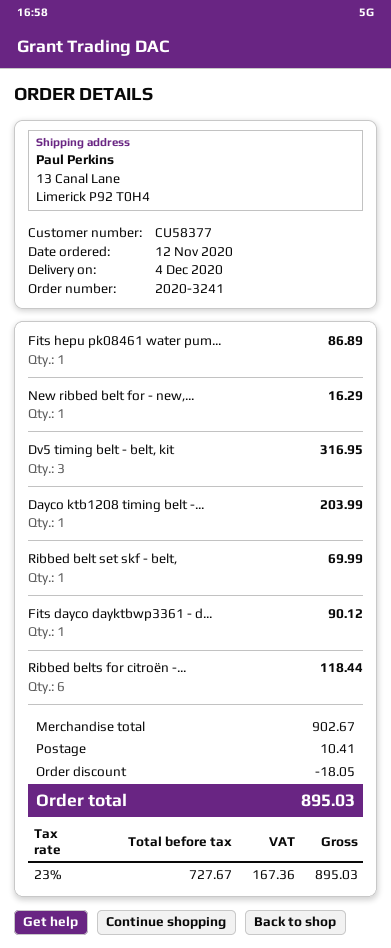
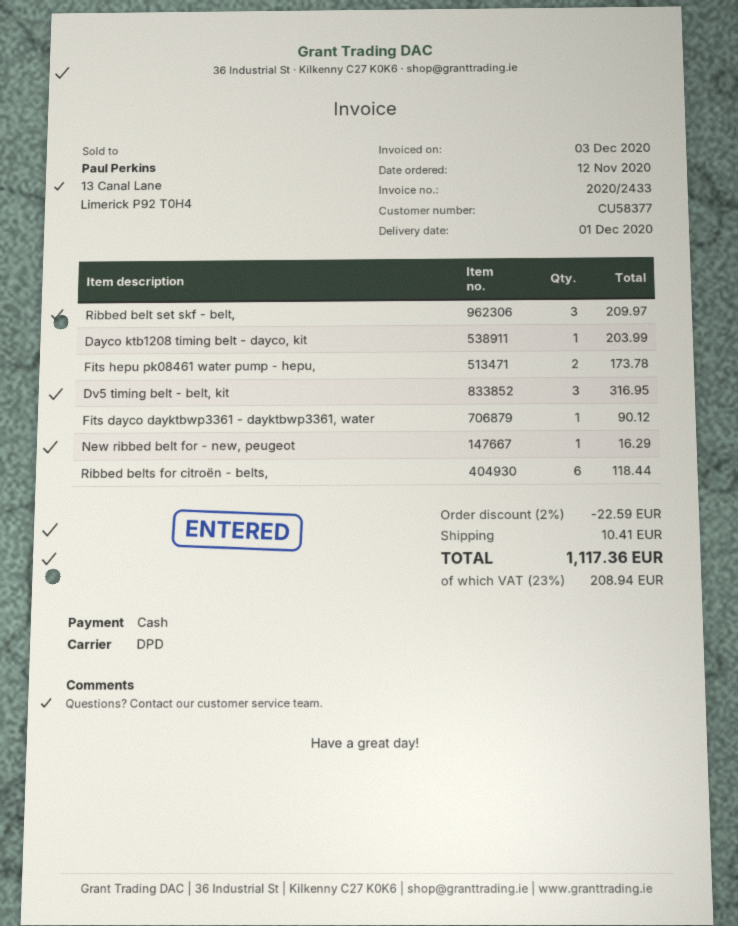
delivery date: 2020-12-04 -> 2020-12-01
Fits hepu pk08461 water pum...: 1 for 86.89 -> 2 for 173.78
Ribbed belt set skf - belt,: 1 for 69.99 -> 3 for 209.97
discount: 18.05 -> 22.59
tax: 23% = 167.36 -> 23% = 208.94
total: 895.03 -> 1117.36

